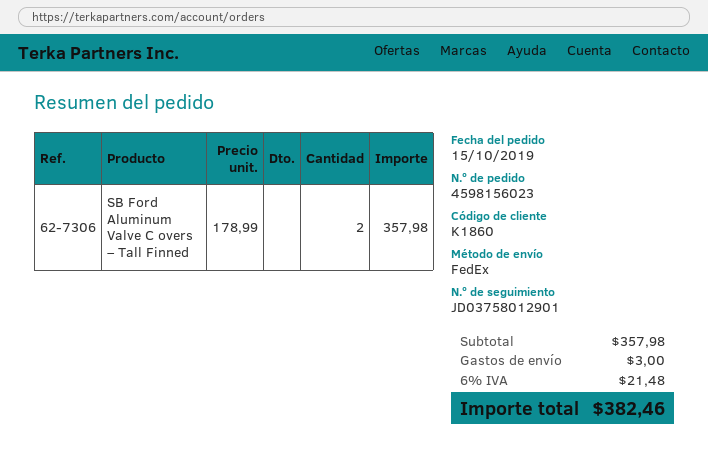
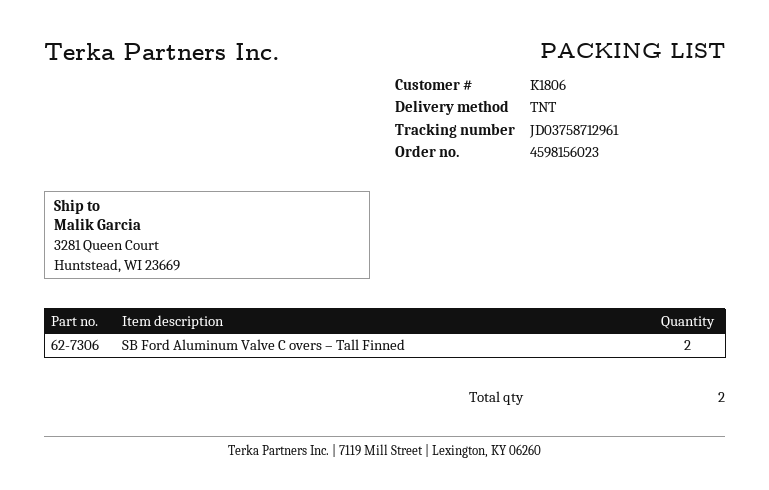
customer number: K1860 -> K1806
shipping method: FedEx -> TNT
tracking number: JD03758012901 -> JD03758712961

